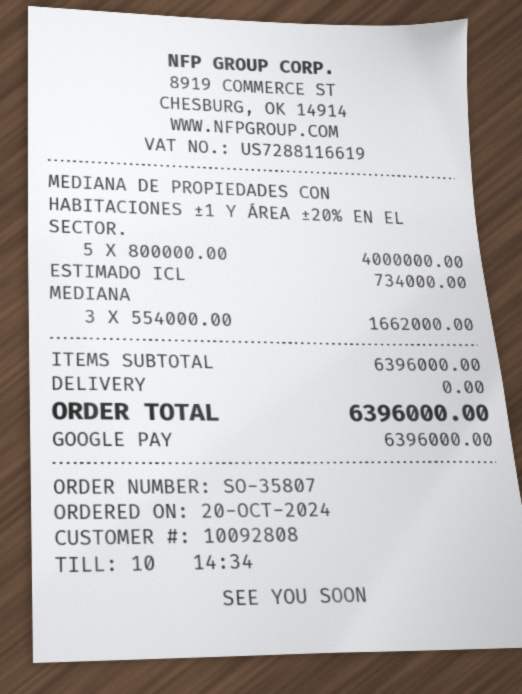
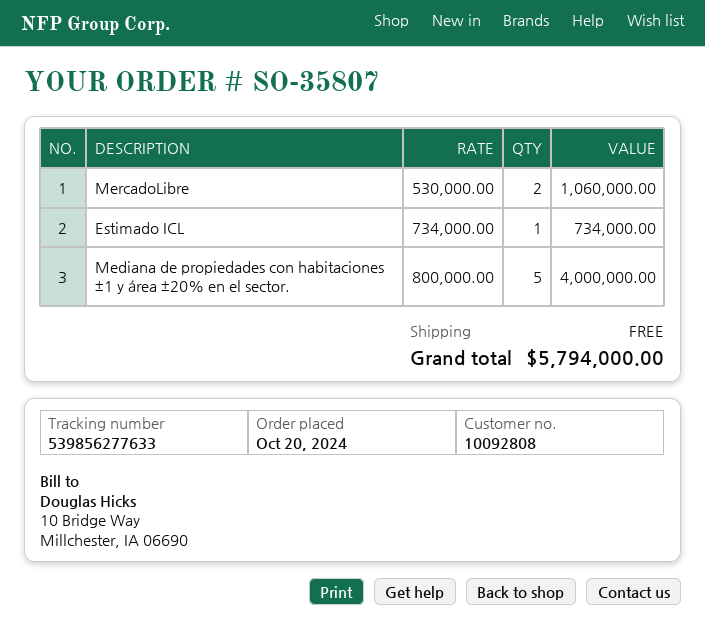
MEDIANA: 3 x 554000.00 = 1662000.00 -> none
MercadoLibre: none -> 2 x 530000.00 = 1060000.00
total: 6396000.00 -> 5794000.00

